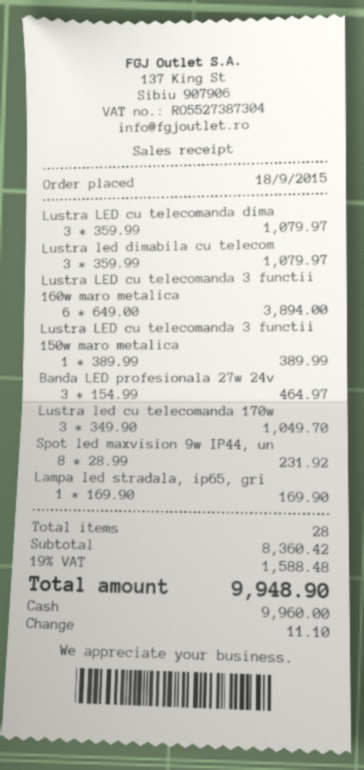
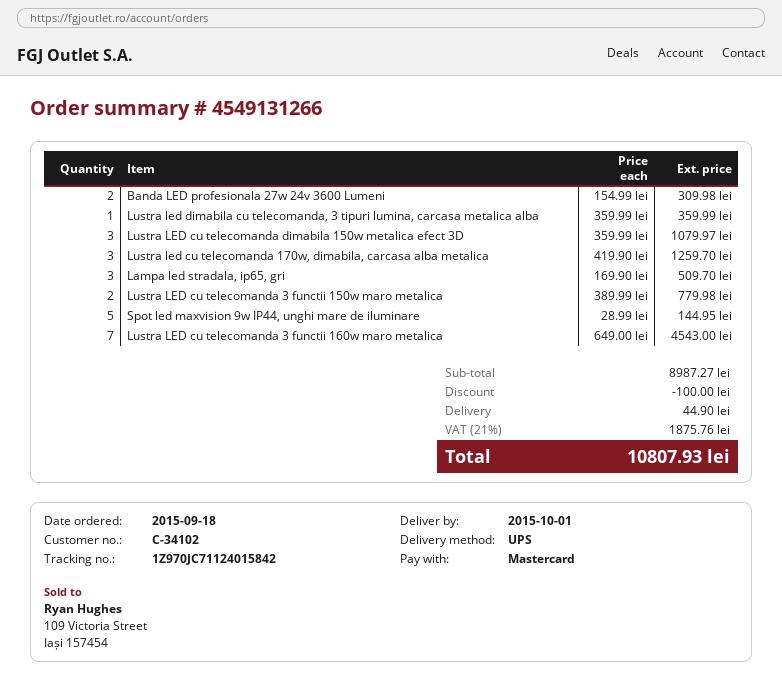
payment method: cash -> Mastercard
Lustra led dimabila cu telecom: 3 x 359.99 = 1079.97 -> 1 x 359.99 = 359.99
Lustra LED cu telecomanda 3 functii 160w maro metalica: 6 x 649.00 = 3894.00 -> 7 x 649.00 = 4543.00
Lustra LED cu telecomanda 3 functii 150w maro metalica: 1 x 389.99 = 389.99 -> 2 x 389.99 = 779.98
Banda LED profesionala 27w 24v: 3 x 154.99 = 464.97 -> 2 x 154.99 = 309.98
Lustra led cu telecomanda 170w: 3 x 349.90 = 1049.70 -> 3 x 419.90 = 1259.70
Spot led maxvision 9w IP44, un: 8 x 28.99 = 231.92 -> 5 x 28.99 = 144.95
Lampa led stradala, ip65, gri: 1 x 169.90 = 169.90 -> 3 x 169.90 = 509.70
subtotal: 8360.42 -> 8987.27
discount: none -> 100.00
shipping: none -> 44.90
tax: 19% = 1588.48 -> 21% = 1875.76
total: 9948.90 -> 10807.93

